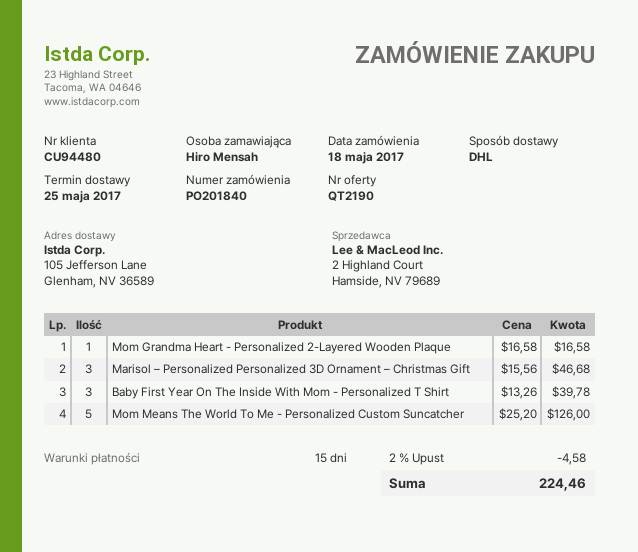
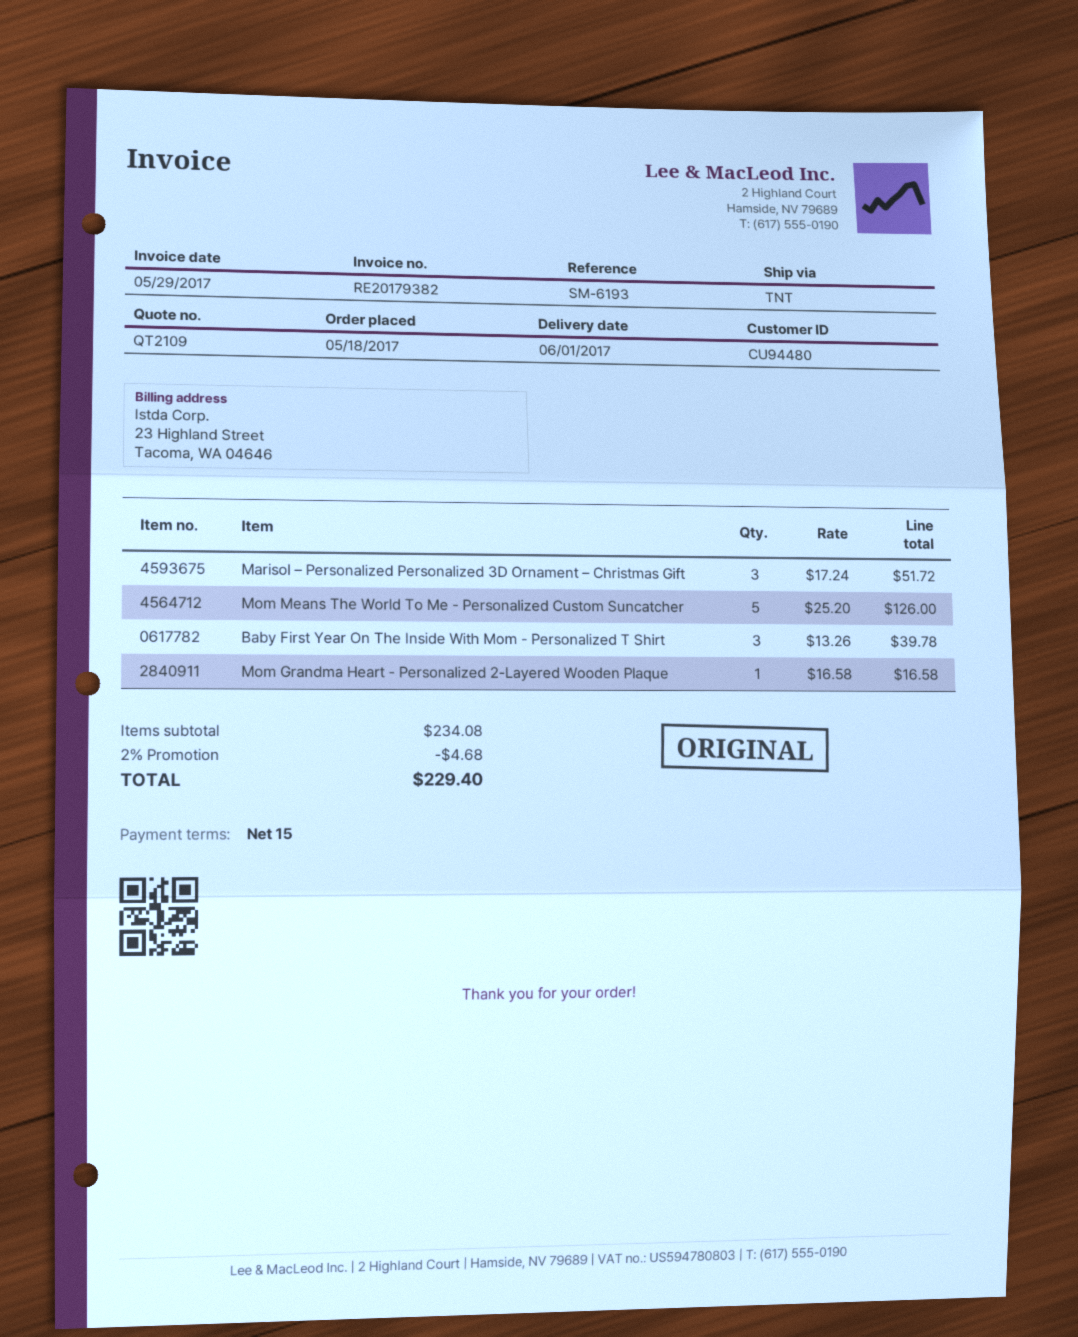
quote number: QT2190 -> QT2109
delivery date: 2017-05-25 -> 2017-06-01
shipping method: DHL -> TNT
Marisol – Personalized Personalized 3D Ornament – Christmas Gift: 3 x 15.56 = 46.68 -> 3 x 17.24 = 51.72
discount: 2% = 4.58 -> 2% = 4.68
total: 224.46 -> 229.40

